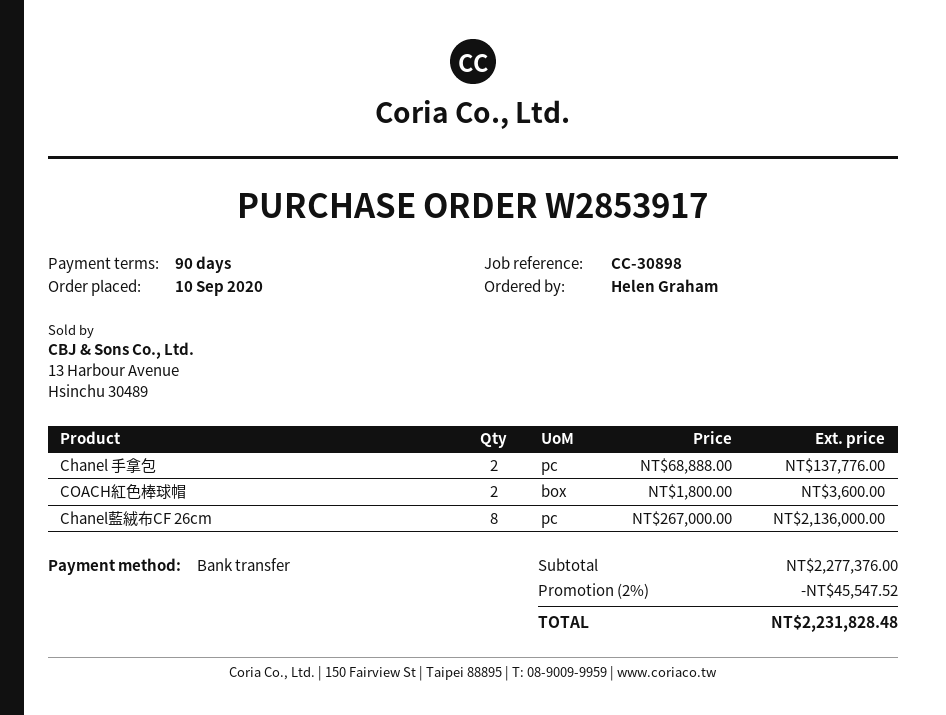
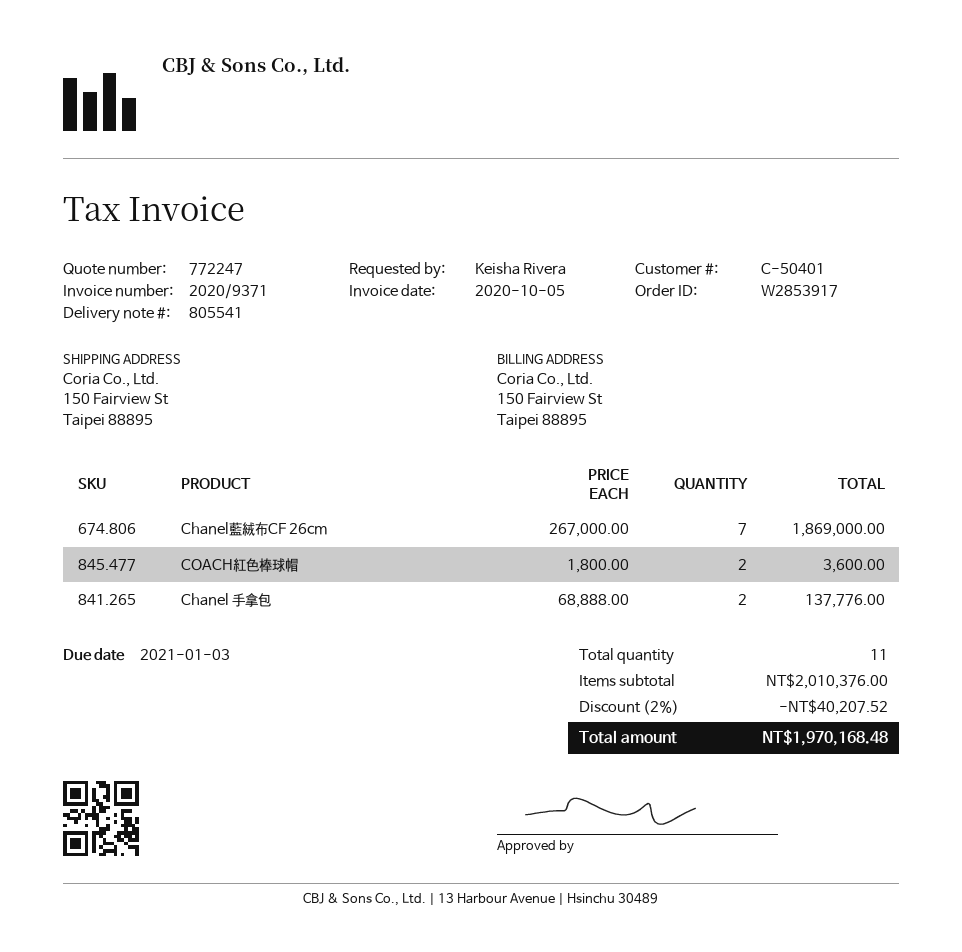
ordered by: Helen Graham -> Keisha Rivera
Chanel藍絨布CF 26cm: 8 x 267000.00 = 2136000.00 -> 7 x 267000.00 = 1869000.00
subtotal: 2277376.00 -> 2010376.00
discount: 2% = 45547.52 -> 2% = 40207.52
total: 2231828.48 -> 1970168.48

